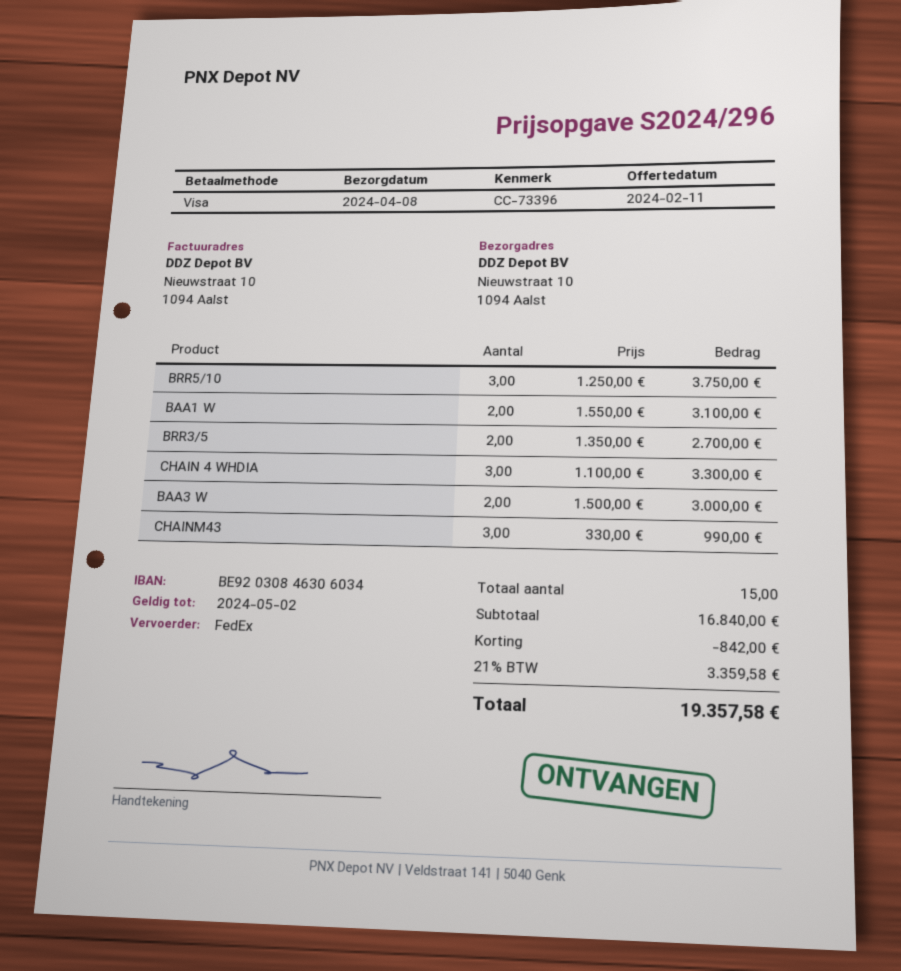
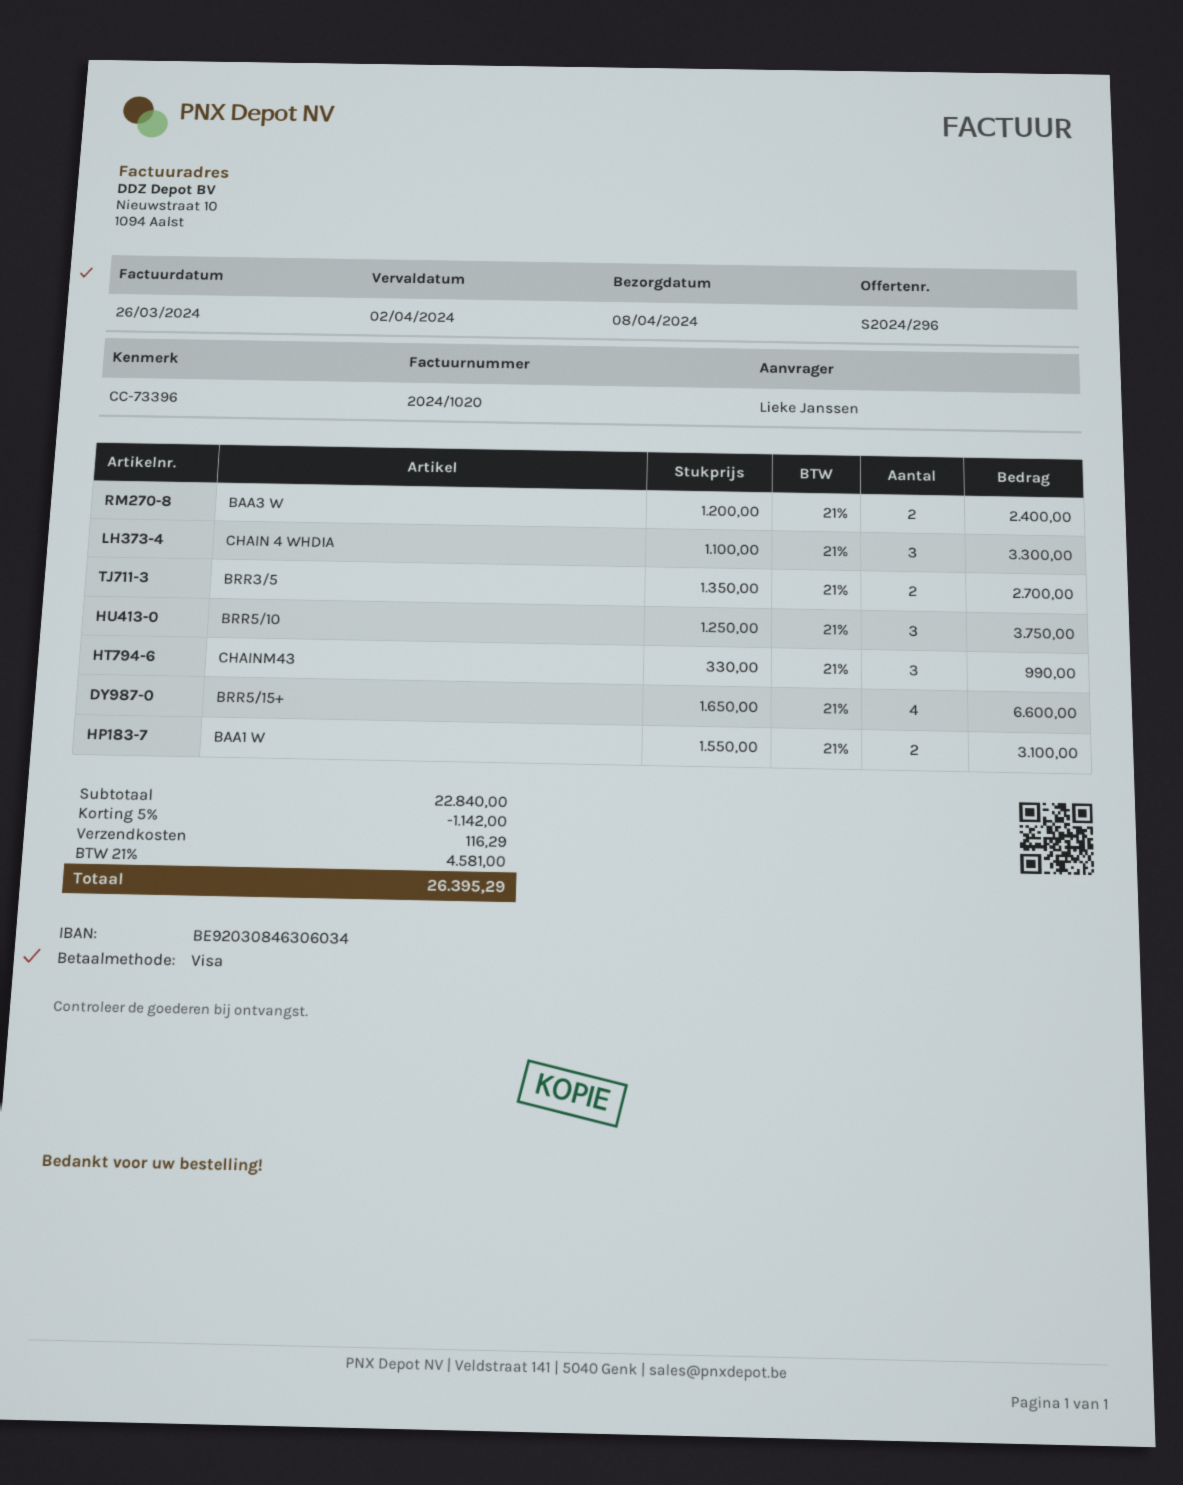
BAA3 W: 2 x 1500.00 = 3000.00 -> 2 x 1200.00 = 2400.00
BRR5/15+: none -> 4 x 1650.00 = 6600.00
subtotal: 16840.00 -> 22840.00
discount: 842.00 -> 1142.00
shipping: none -> 116.29
tax: 21% = 3359.58 -> 21% = 4581.00
total: 19357.58 -> 26395.29

